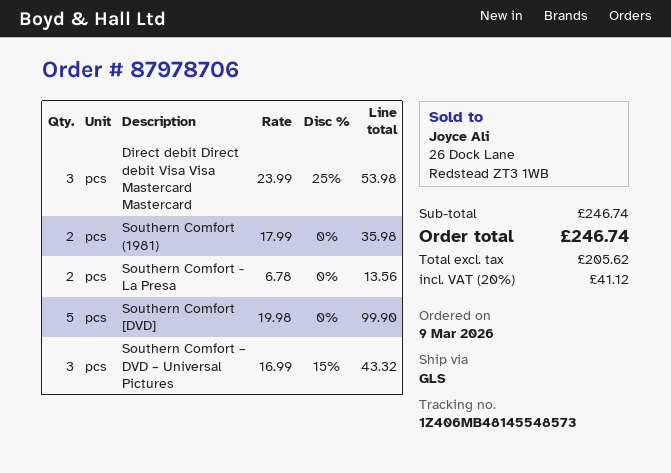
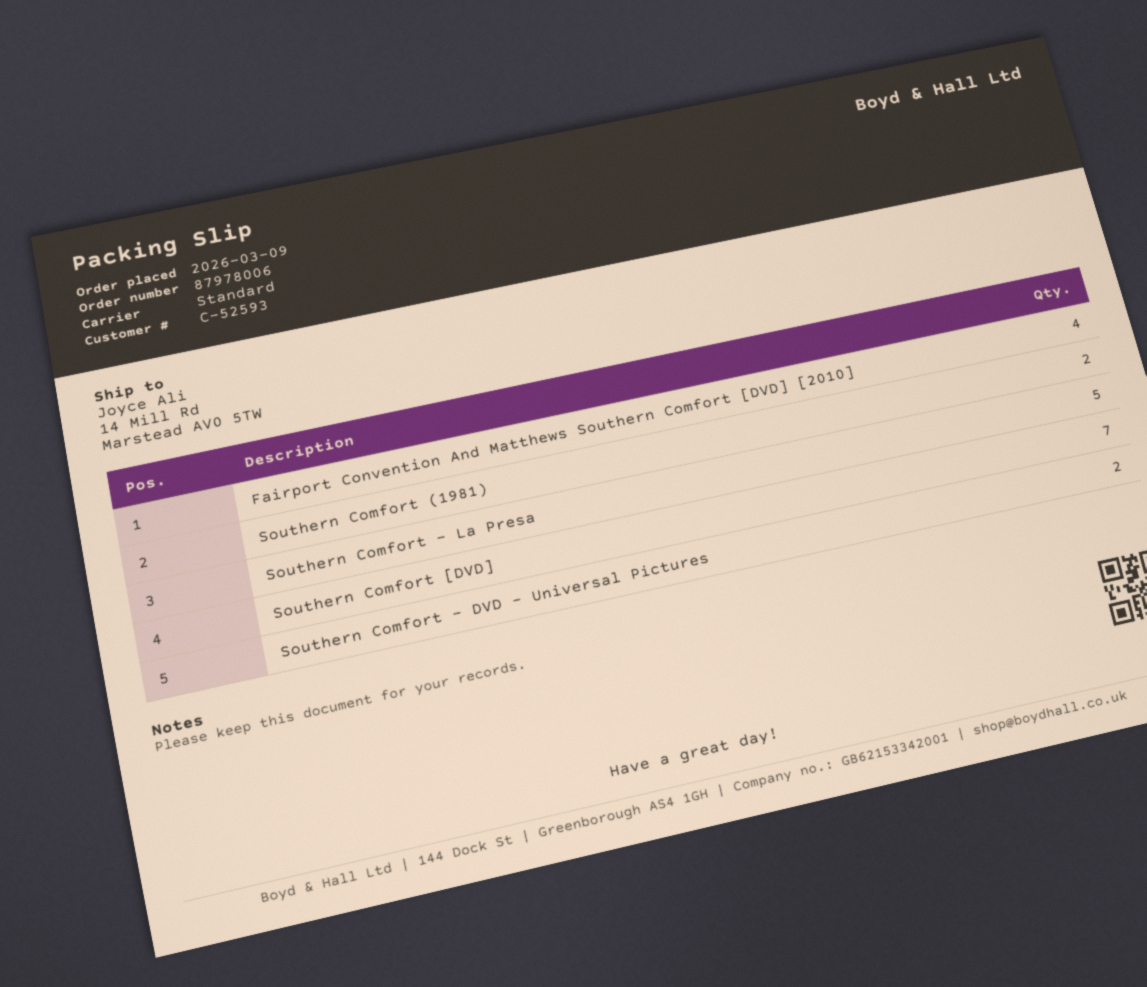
order number: 87978706 -> 87978006
shipping method: GLS -> standard
Direct debit Direct debit Visa Visa Mastercard Mastercard: 3 -> none
Southern Comfort - La Presa: 2 -> 5
Southern Comfort [DVD]: 5 -> 7
Southern Comfort – DVD – Universal Pictures: 3 -> 2
Fairport Convention And Matthews Southern Comfort [DVD] [2010]: none -> 4

